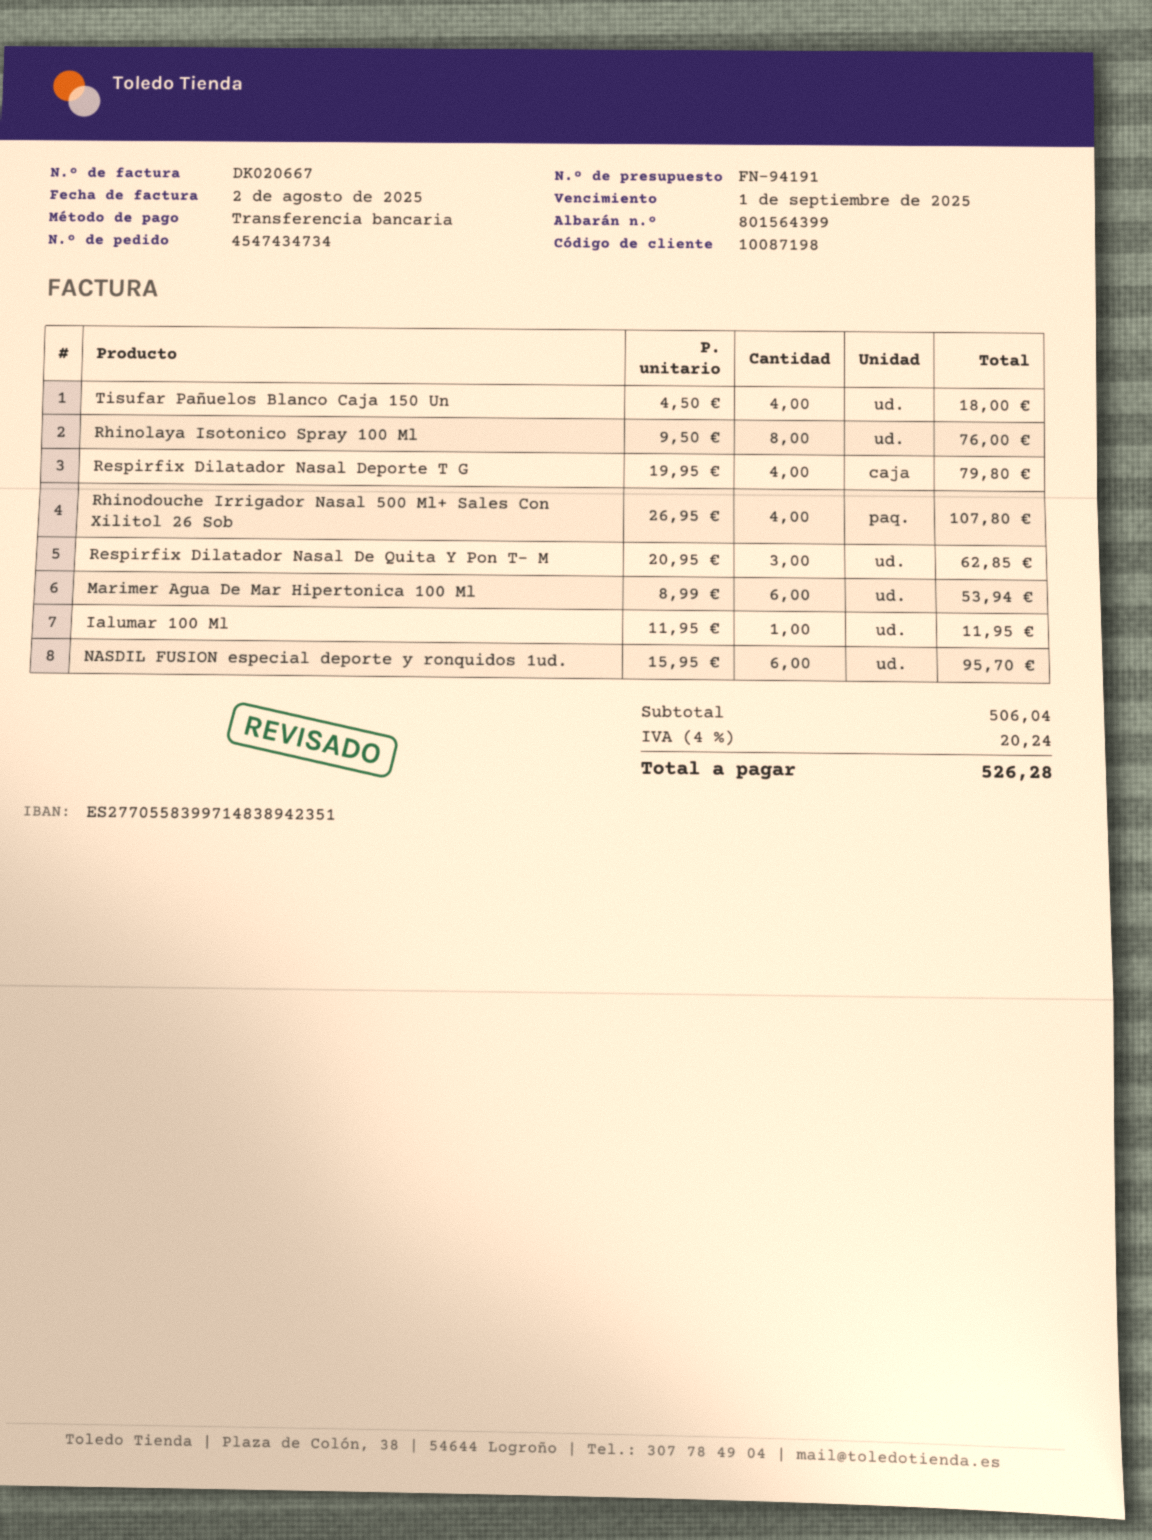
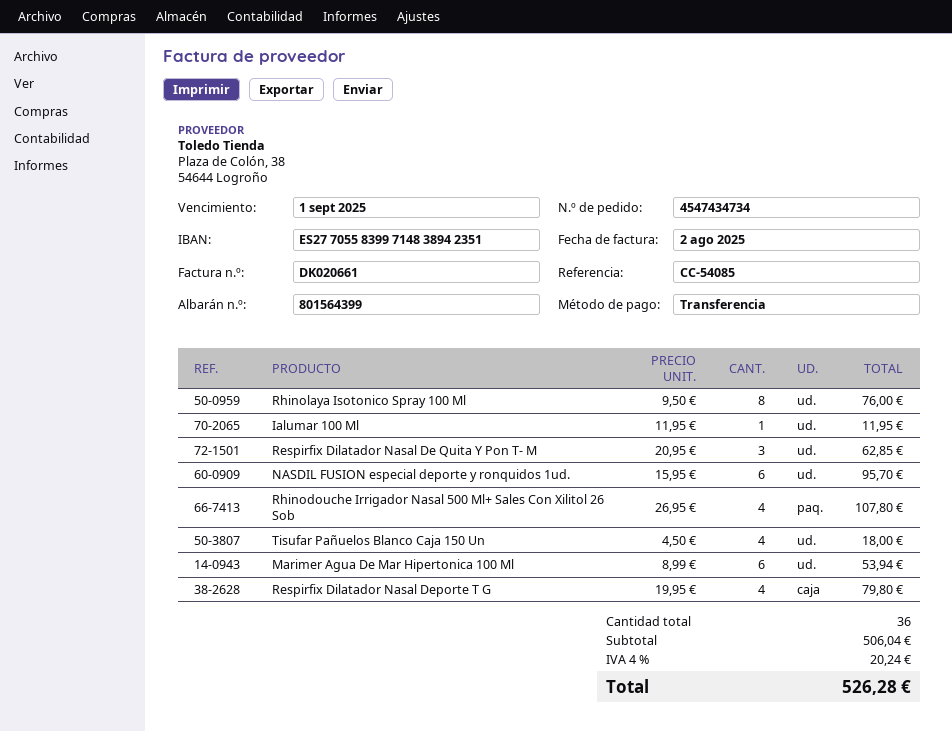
invoice number: DK020667 -> DK020661

